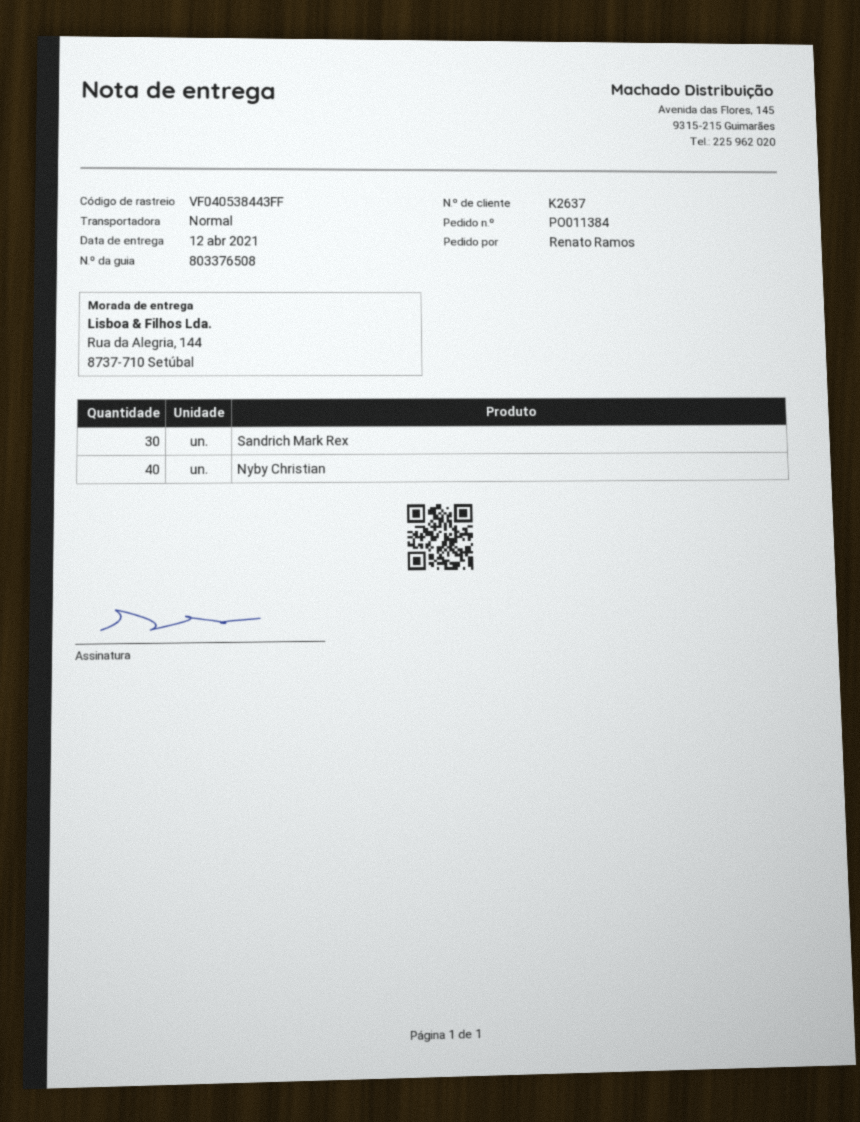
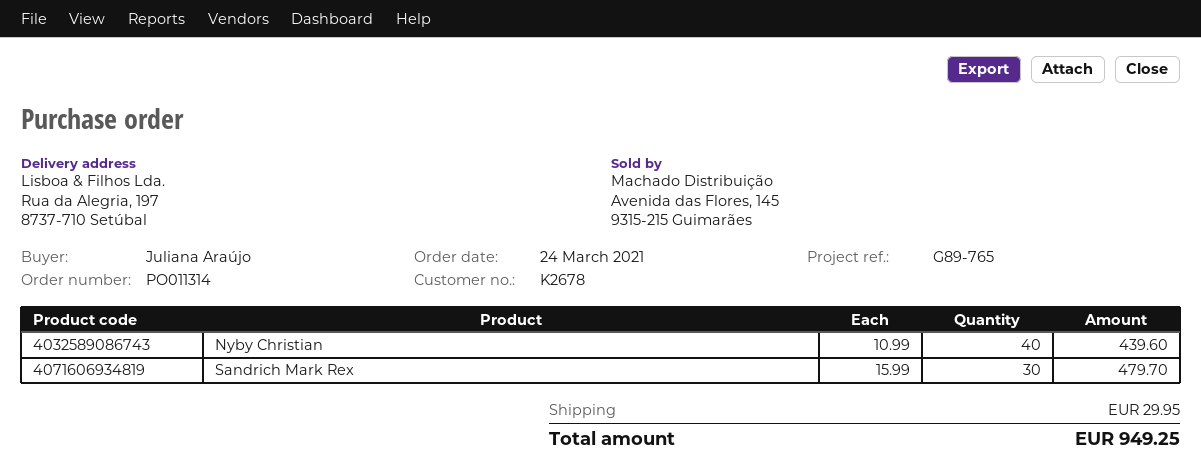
order number: PO011384 -> PO011314
customer number: K2637 -> K2678
ordered by: Renato Ramos -> Juliana Araújo
ship to: Rua da Alegria, 144, 8737-710 Setúbal -> Rua da Alegria, 197, 8737-710 Setúbal

